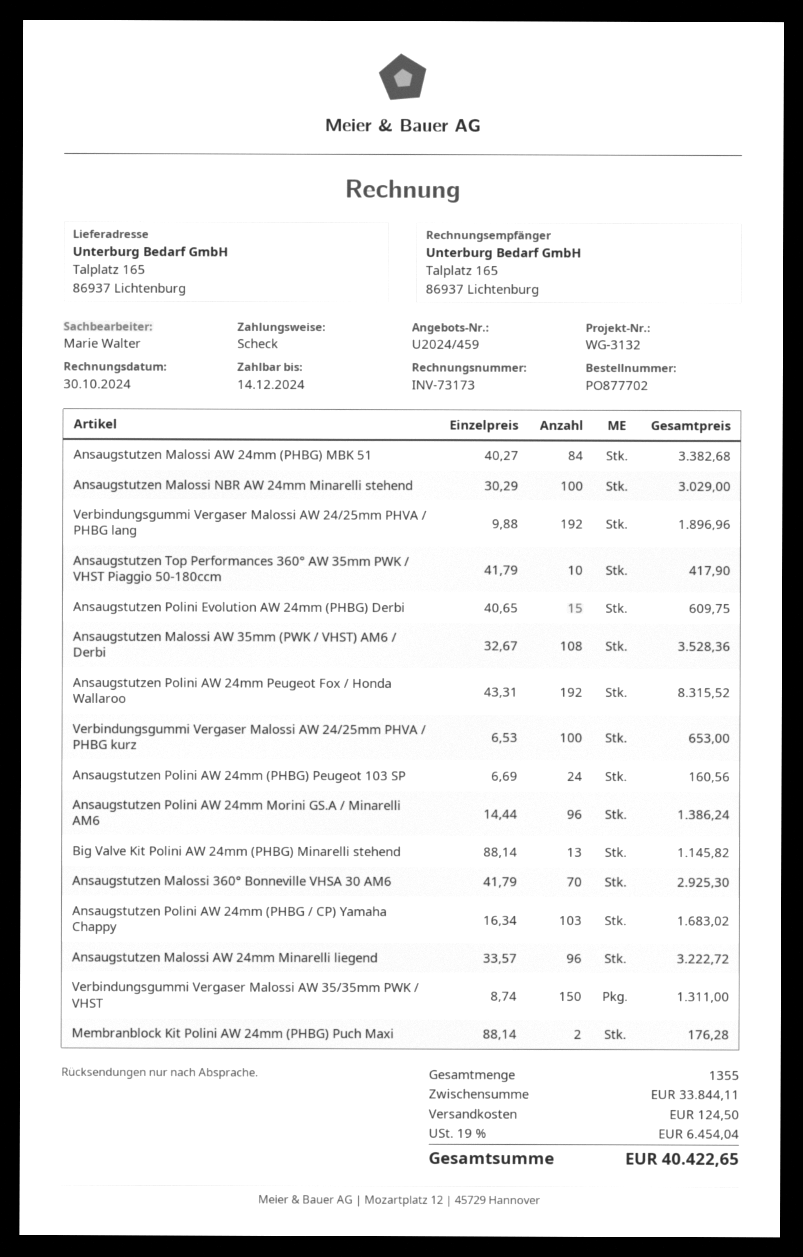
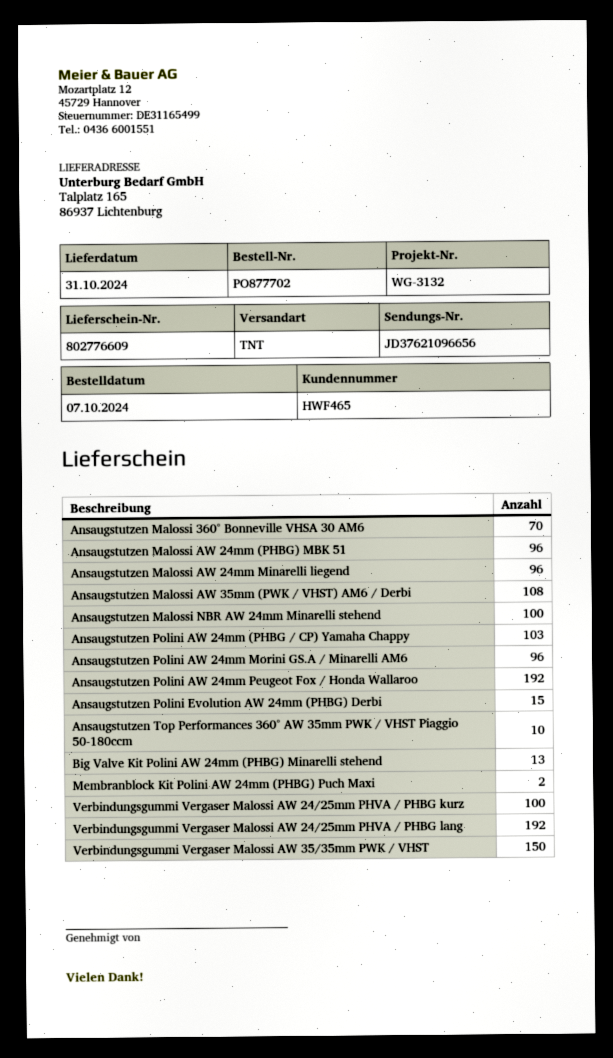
Ansaugstutzen Malossi AW 24mm (PHBG) MBK 51: 84 -> 96
Ansaugstutzen Polini AW 24mm (PHBG) Peugeot 103 SP: 24 -> none

